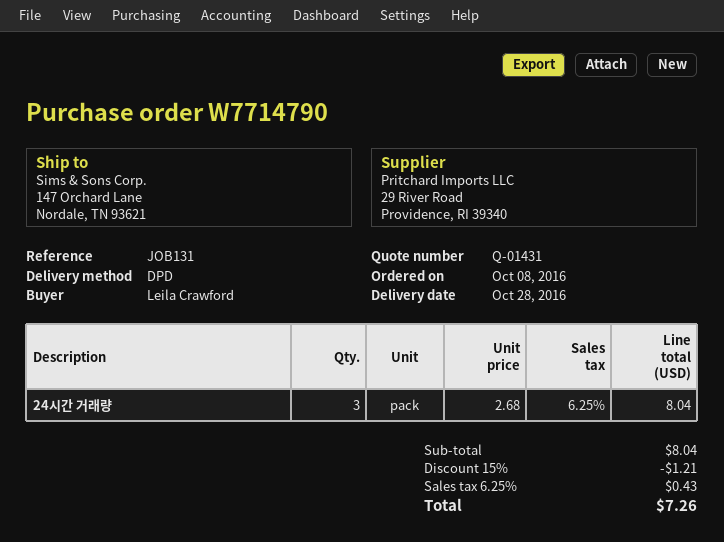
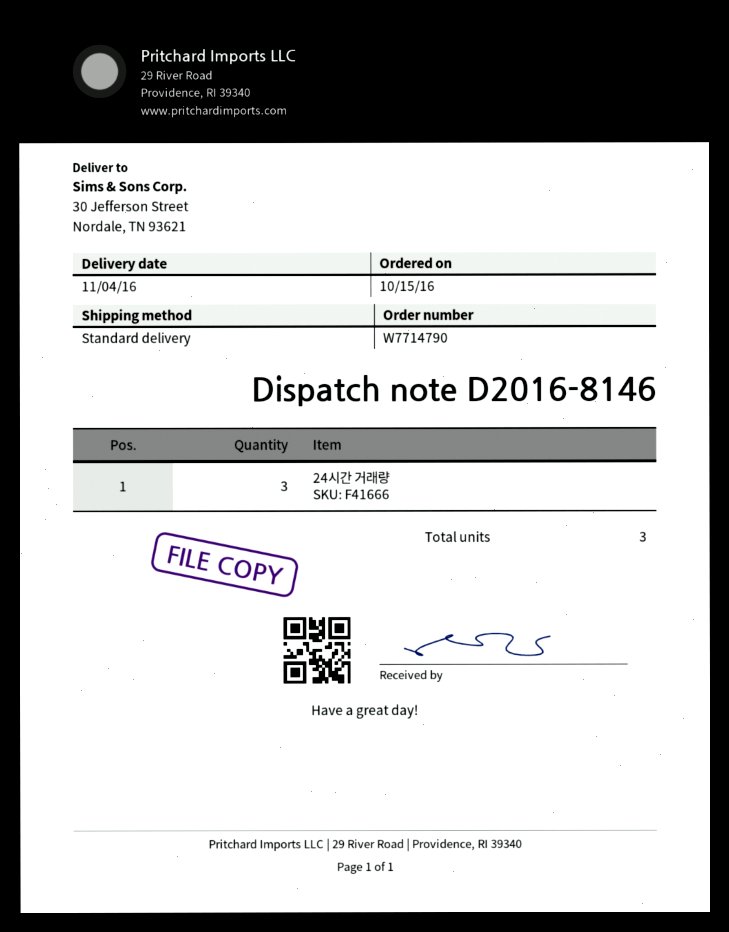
order date: 2016-10-08 -> 2016-10-15
delivery date: 2016-10-28 -> 2016-11-04
shipping method: DPD -> standard
ship to: 147 Orchard Lane, Nordale, TN 93621 -> 30 Jefferson Street, Nordale, TN 93621

